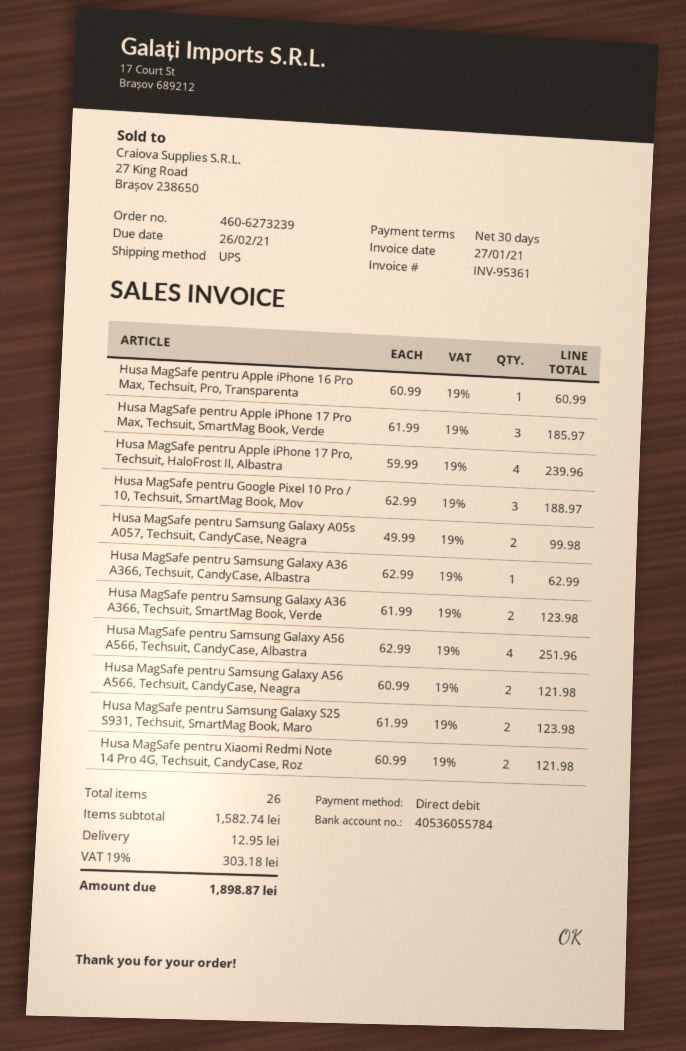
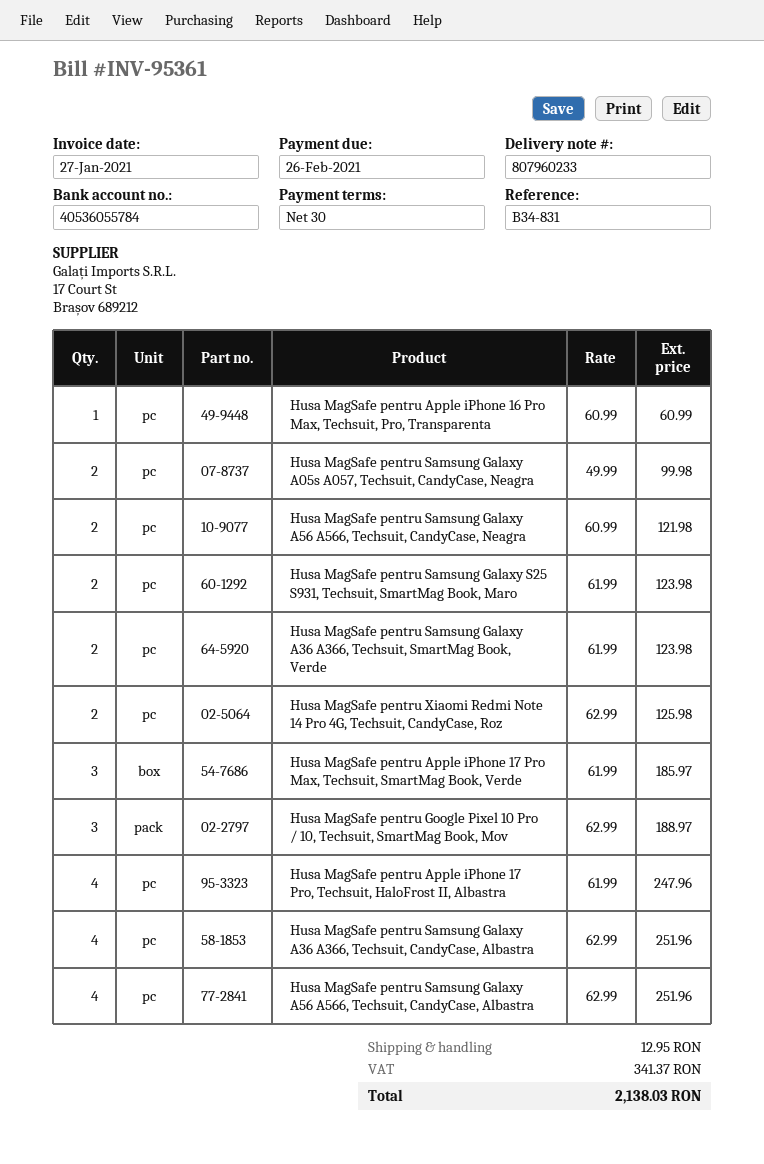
Husa MagSafe pentru Apple iPhone 17 Pro, Techsuit, HaloFrost II, Albastra: 4 x 59.99 = 239.96 -> 4 x 61.99 = 247.96
Husa MagSafe pentru Samsung Galaxy A36 A366, Techsuit, CandyCase, Albastra: 1 x 62.99 = 62.99 -> 4 x 62.99 = 251.96
Husa MagSafe pentru Xiaomi Redmi Note 14 Pro 4G, Techsuit, CandyCase, Roz: 2 x 60.99 = 121.98 -> 2 x 62.99 = 125.98
tax: 303.18 -> 341.37
total: 1898.87 -> 2138.03

